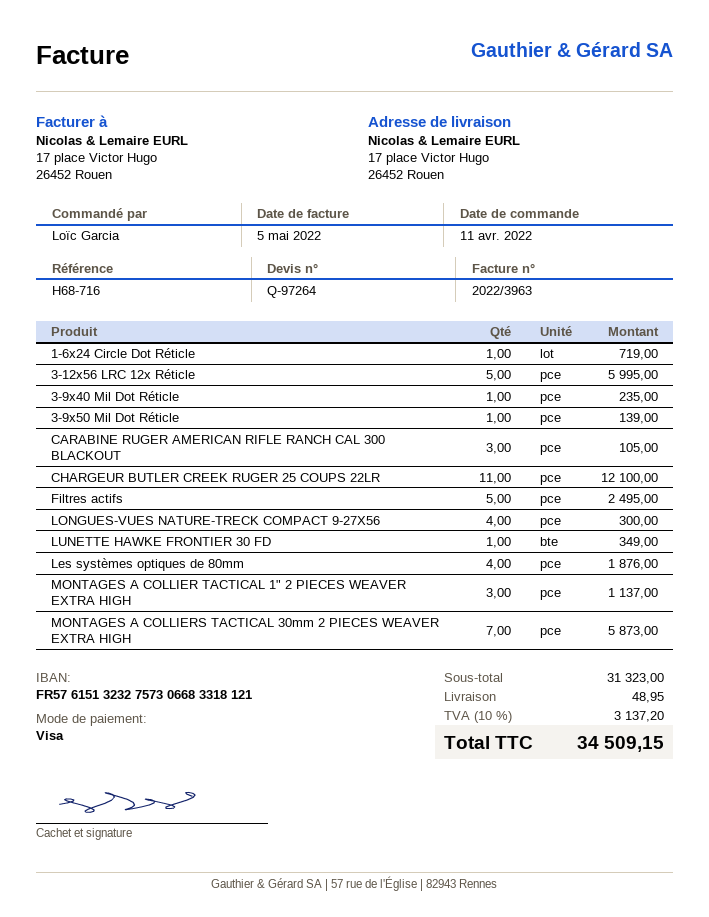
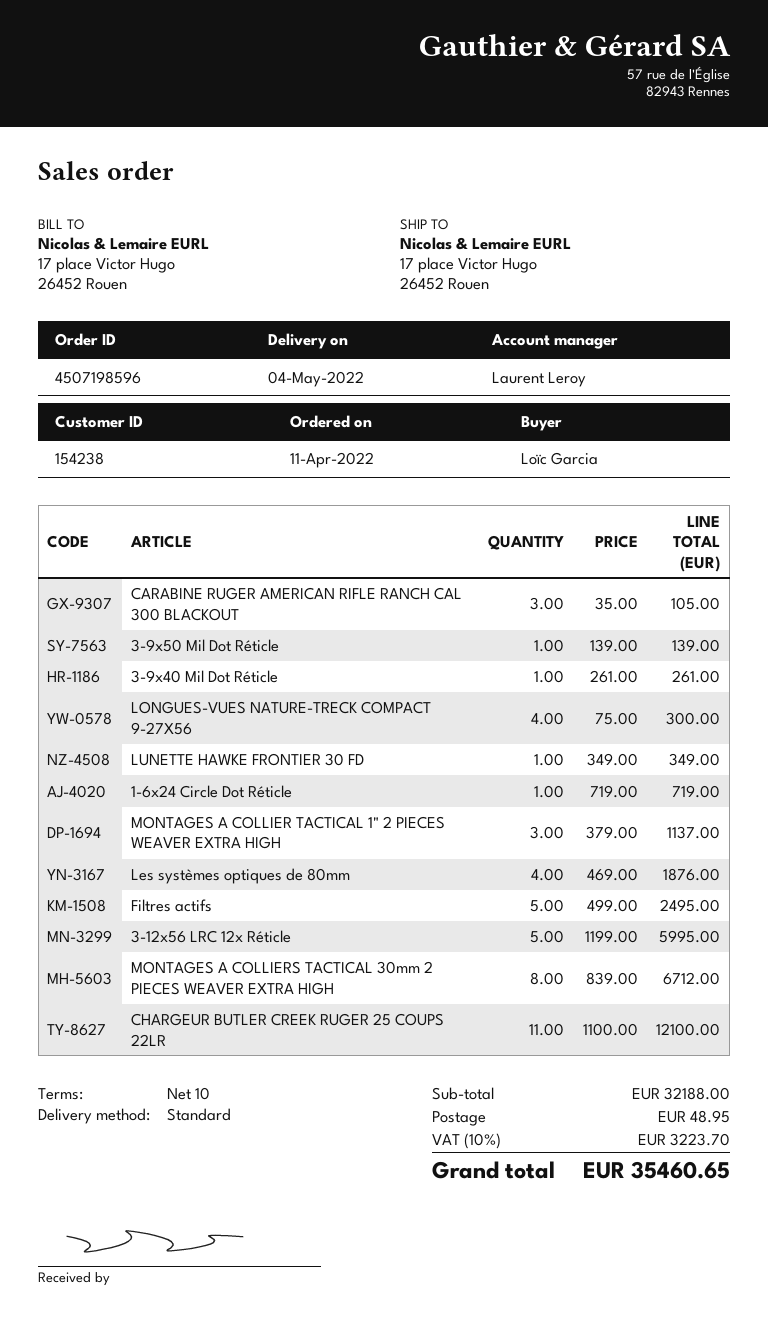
3-9x40 Mil Dot Réticle: 1 for 235.00 -> 1 for 261.00
MONTAGES A COLLIERS TACTICAL 30mm 2 PIECES WEAVER EXTRA HIGH: 7 for 5873.00 -> 8 for 6712.00
subtotal: 31323.00 -> 32188.00
tax: 10% = 3137.20 -> 10% = 3223.70
total: 34509.15 -> 35460.65

